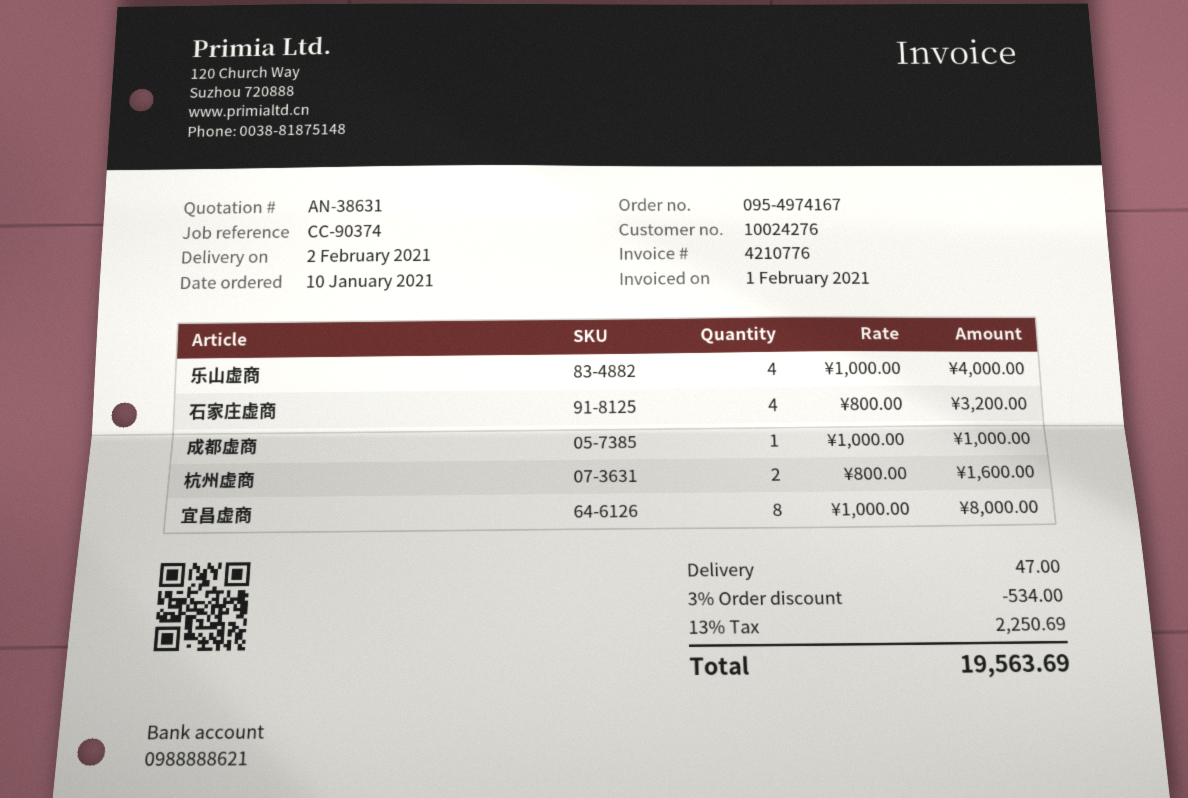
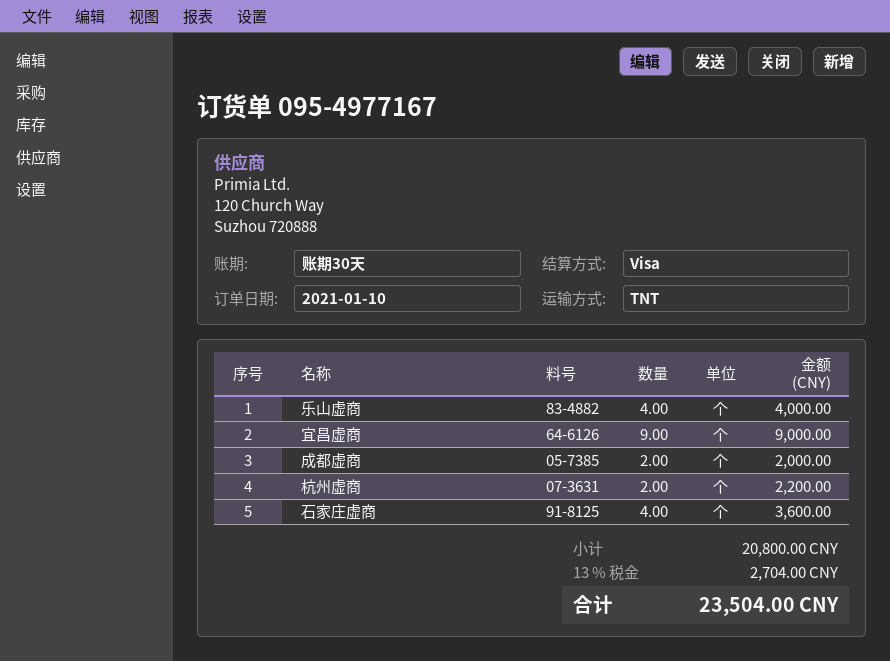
order number: 095-4974167 -> 095-4977167
石家庄虚商: 4 for 3200.00 -> 4 for 3600.00
成都虚商: 1 for 1000.00 -> 2 for 2000.00
杭州虚商: 2 for 1600.00 -> 2 for 2200.00
宜昌虚商: 8 for 8000.00 -> 9 for 9000.00
discount: 3% = 534.00 -> none
shipping: 47.00 -> none
tax: 13% = 2250.69 -> 13% = 2704.00
total: 19563.69 -> 23504.00

